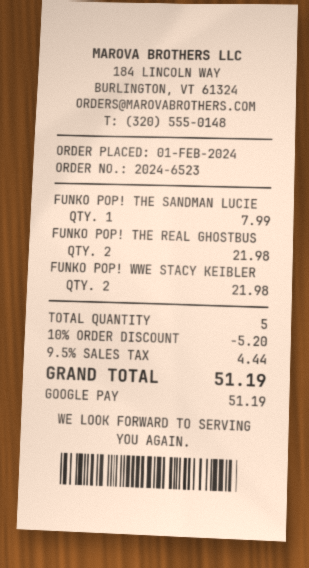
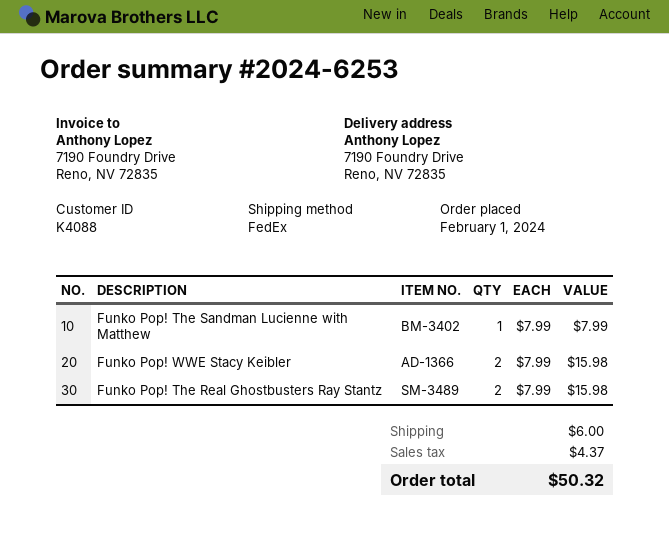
order number: 2024-6523 -> 2024-6253
FUNKO POP! THE REAL GHOSTBUS: 2 for 21.98 -> 2 for 15.98
FUNKO POP! WWE STACY KEIBLER: 2 for 21.98 -> 2 for 15.98
discount: 10% = 5.20 -> none
shipping: none -> 6.00
tax: 4.44 -> 4.37
total: 51.19 -> 50.32

